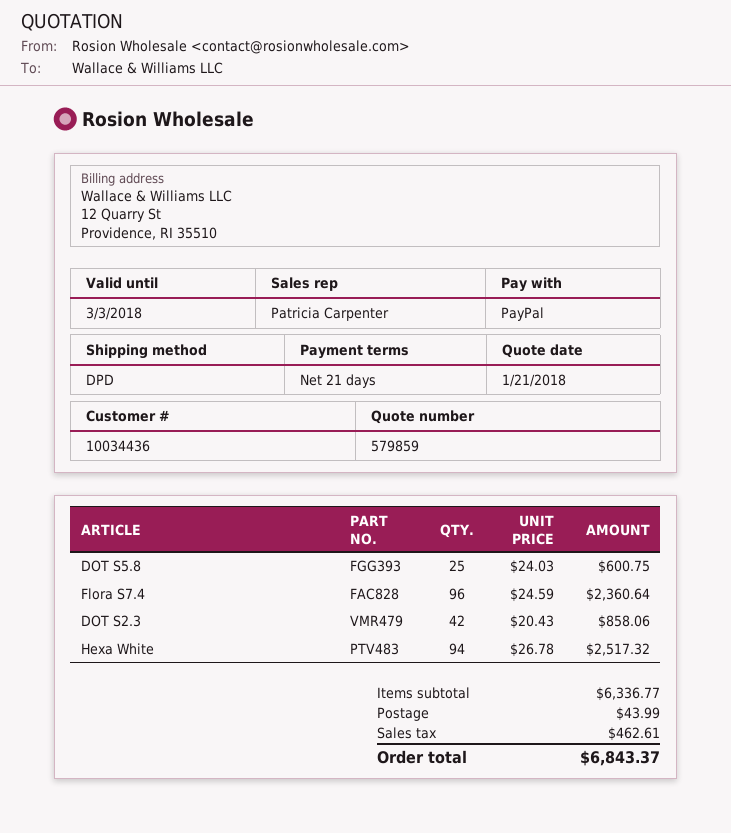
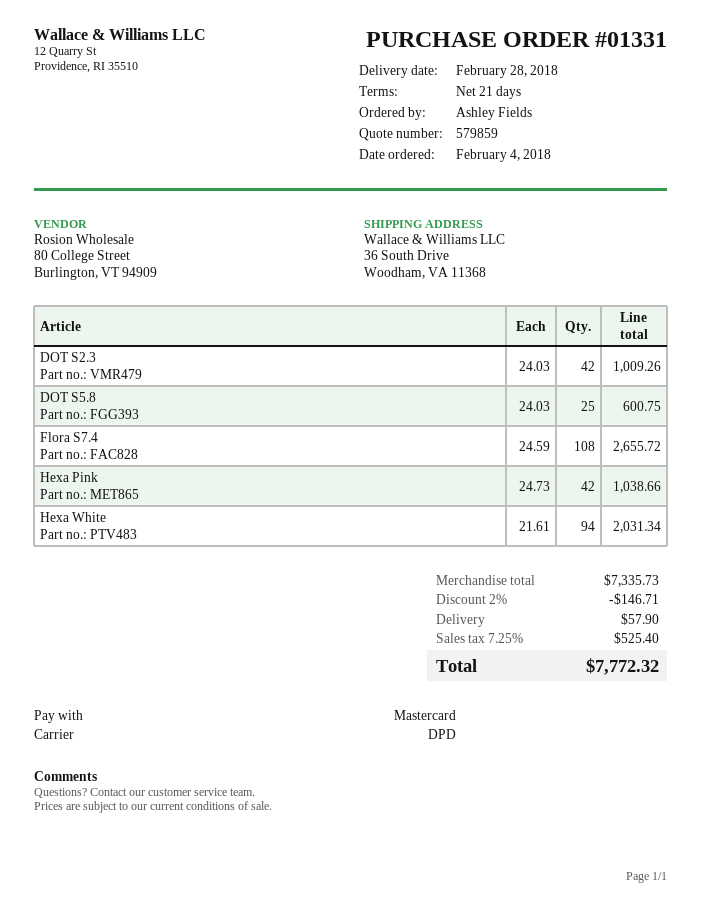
payment method: PayPal -> Mastercard
Flora S7.4: 96 x 24.59 = 2360.64 -> 108 x 24.59 = 2655.72
DOT S2.3: 42 x 20.43 = 858.06 -> 42 x 24.03 = 1009.26
Hexa White: 94 x 26.78 = 2517.32 -> 94 x 21.61 = 2031.34
Hexa Pink: none -> 42 x 24.73 = 1038.66
subtotal: 6336.77 -> 7335.73
discount: none -> 2% = 146.71
shipping: 43.99 -> 57.90
tax: 462.61 -> 525.40
total: 6843.37 -> 7772.32

